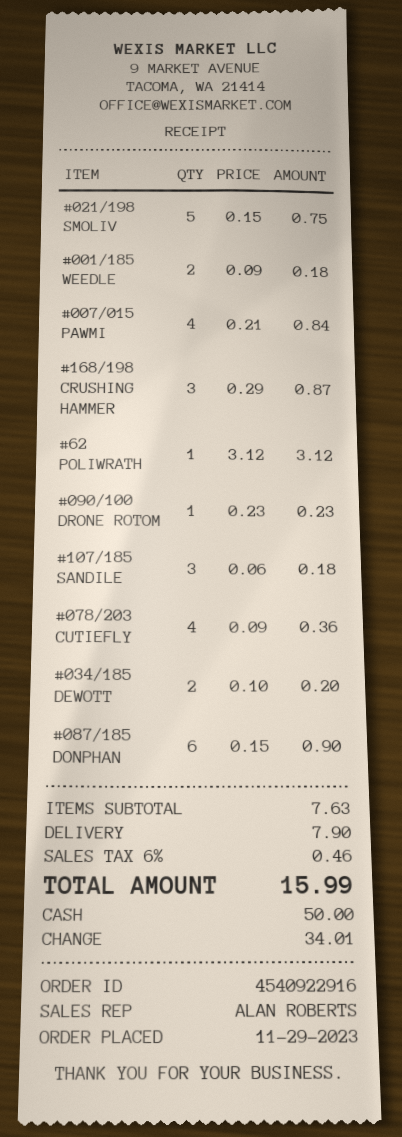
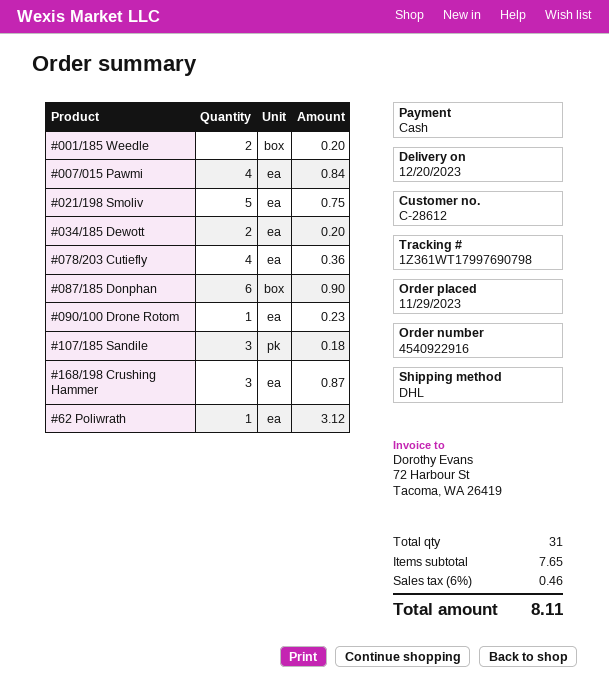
#001/185 WEEDLE: 2 for 0.18 -> 2 for 0.20
subtotal: 7.63 -> 7.65
shipping: 7.90 -> none
total: 15.99 -> 8.11

